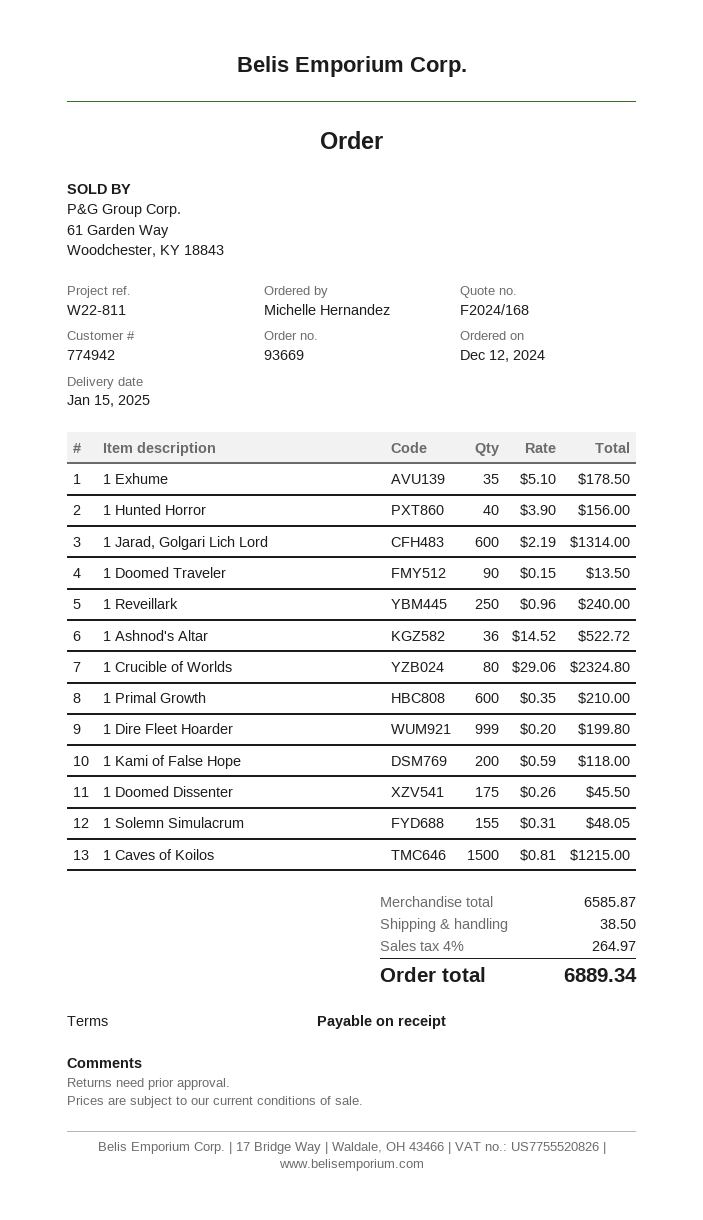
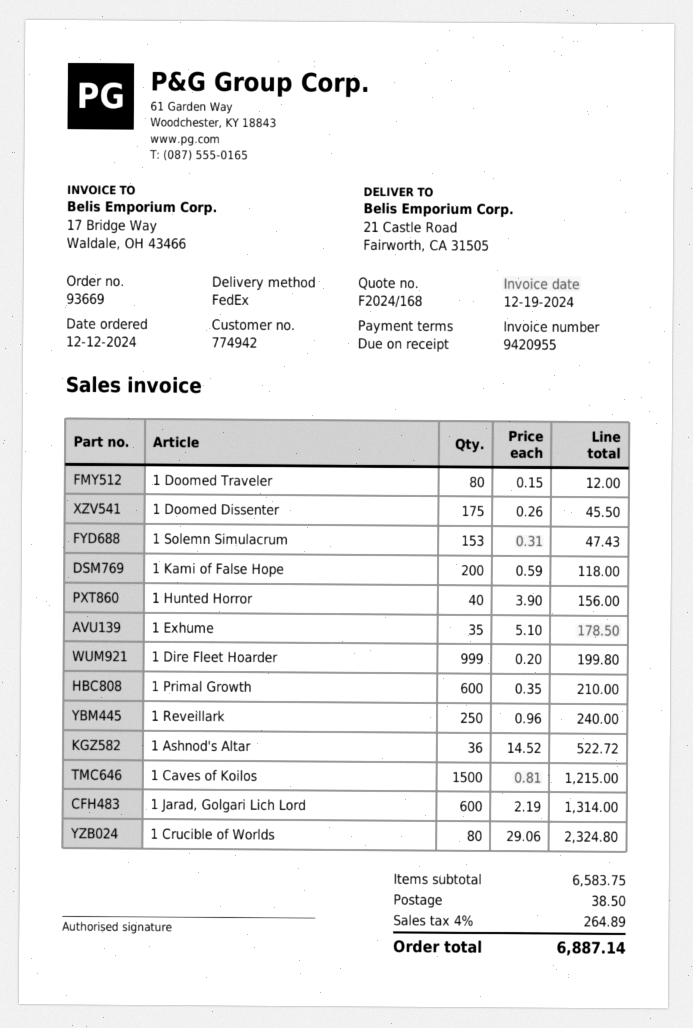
1 Doomed Traveler: 90 x 0.15 = 13.50 -> 80 x 0.15 = 12.00
1 Solemn Simulacrum: 155 x 0.31 = 48.05 -> 153 x 0.31 = 47.43
subtotal: 6585.87 -> 6583.75
tax: 4% = 264.97 -> 4% = 264.89
total: 6889.34 -> 6887.14

